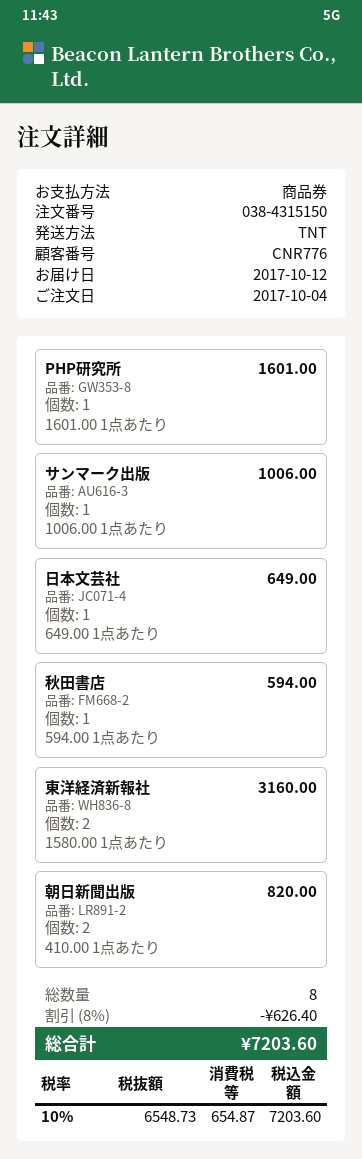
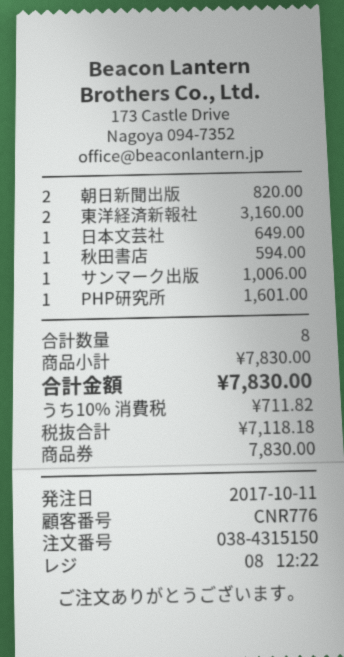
order date: 2017-10-04 -> 2017-10-11
discount: 8% = 626.40 -> none
net: 6548.73 -> 7118.18
tax: 10% = 654.87 -> 10% = 711.82
total: 7203.60 -> 7830.00

